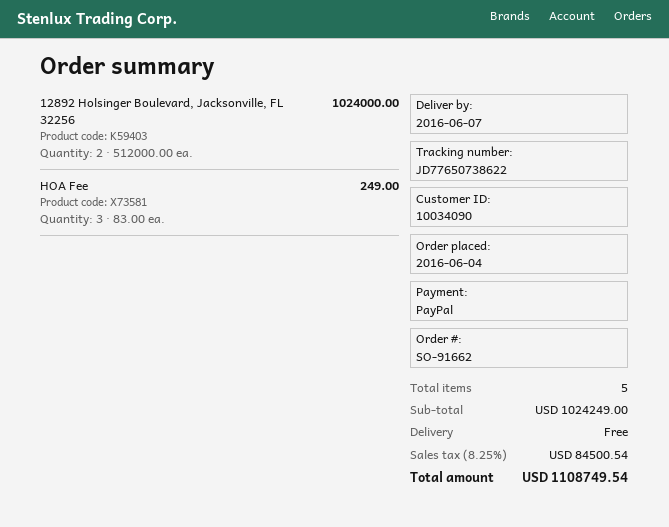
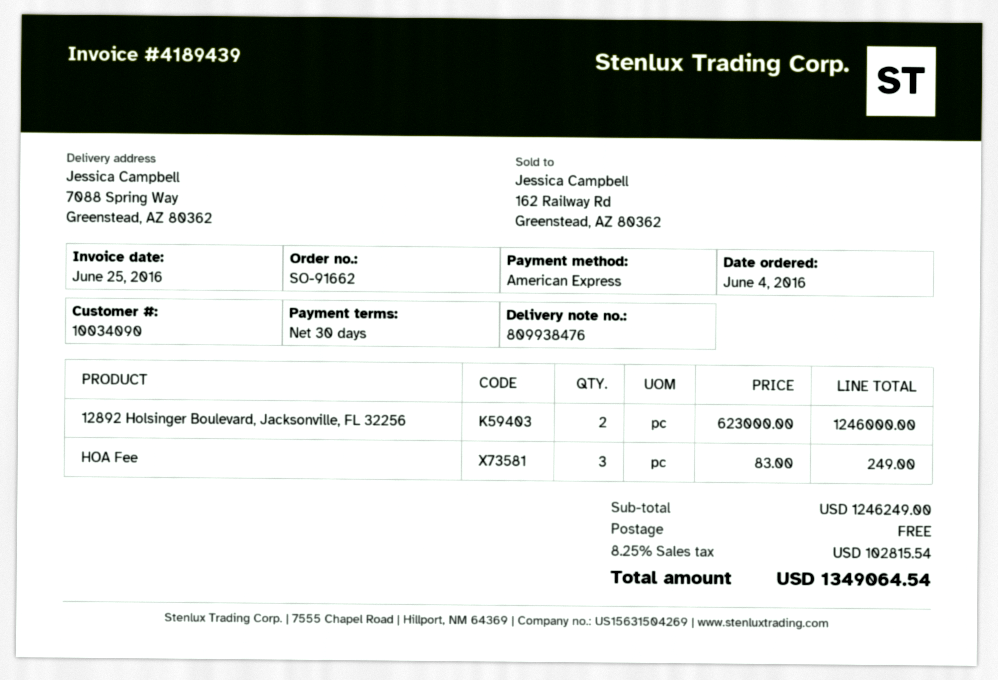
payment method: PayPal -> American Express
12892 Holsinger Boulevard, Jacksonville, FL 32256: 2 x 512000.00 = 1024000.00 -> 2 x 623000.00 = 1246000.00
subtotal: 1024249.00 -> 1246249.00
tax: 8.25% = 84500.54 -> 8.25% = 102815.54
total: 1108749.54 -> 1349064.54

